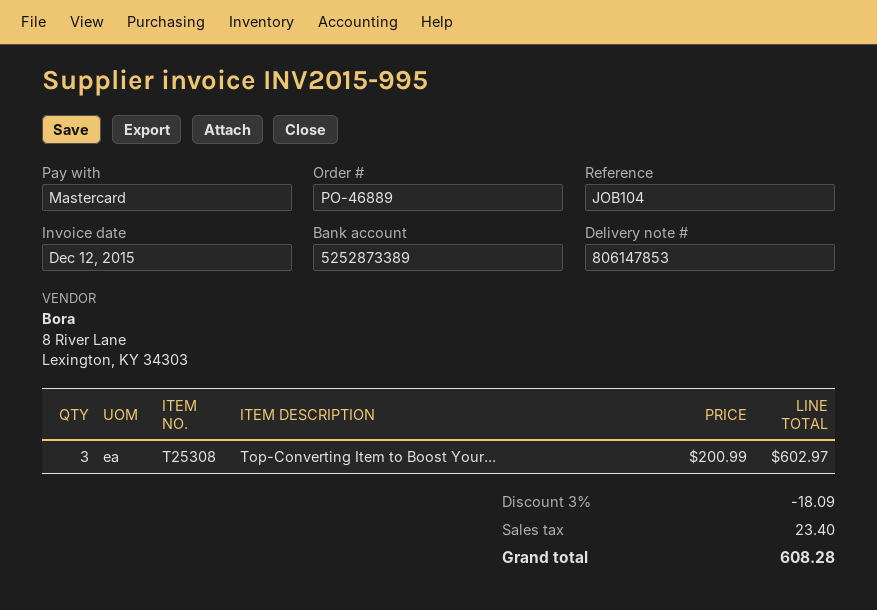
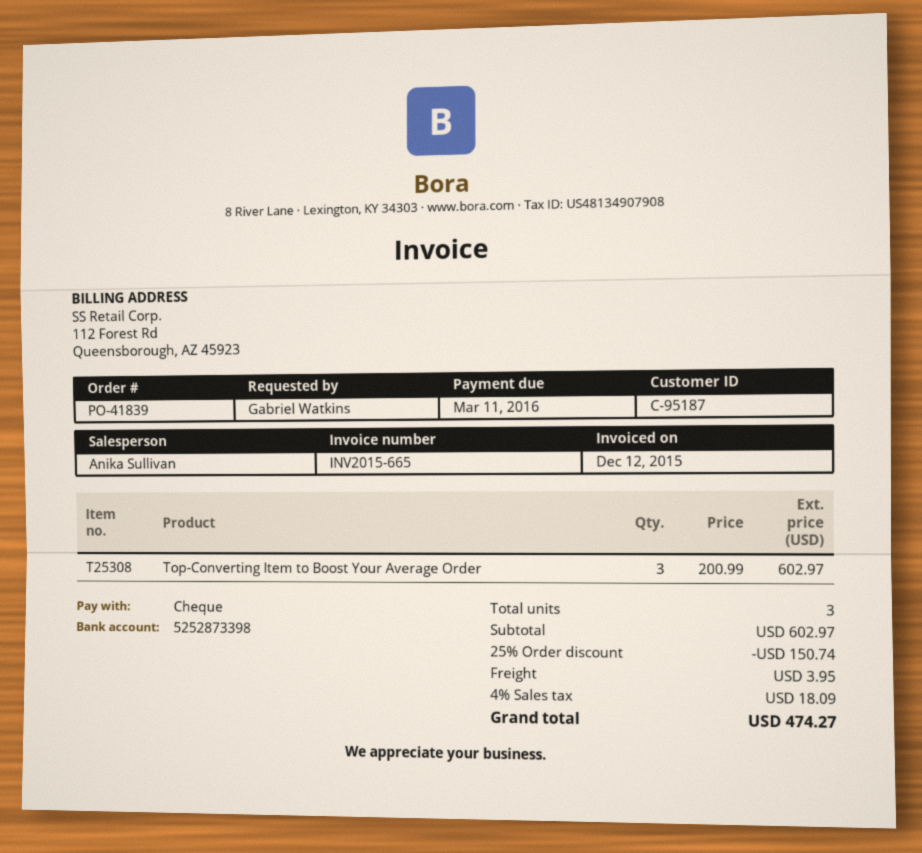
order number: PO-46889 -> PO-41839
invoice number: INV2015-995 -> INV2015-665
payment method: Mastercard -> cheque
bank account: 5252873389 -> 5252873398
discount: 3% = 18.09 -> 25% = 150.74
shipping: none -> 3.95
tax: 23.40 -> 18.09
total: 608.28 -> 474.27

